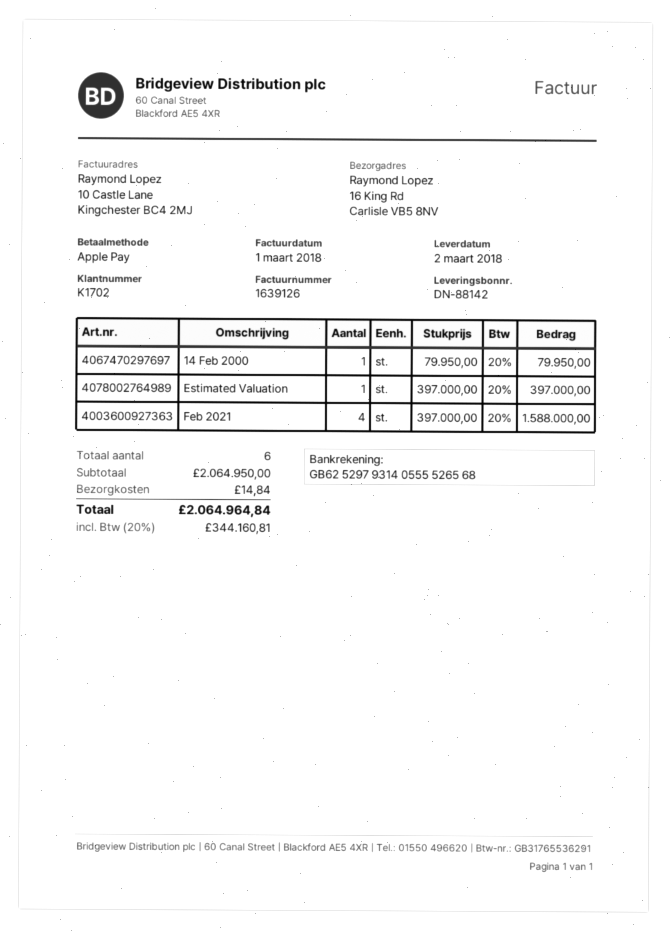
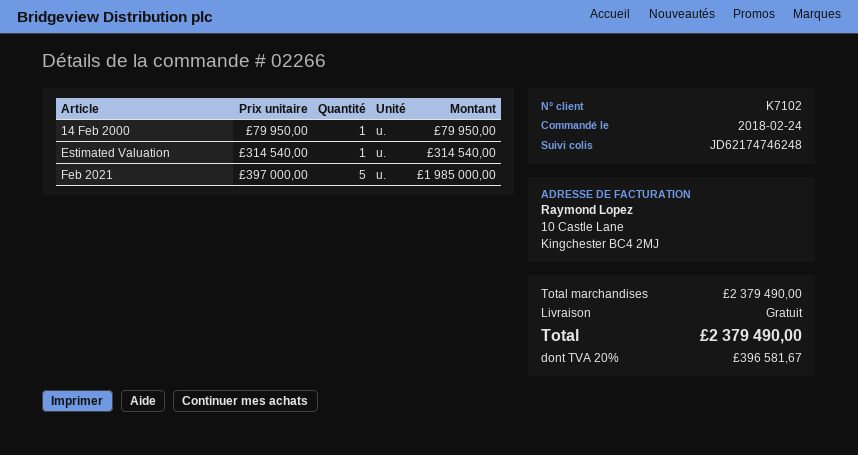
customer number: K1702 -> K7102
Estimated Valuation: 1 x 397000.00 = 397000.00 -> 1 x 314540.00 = 314540.00
Feb 2021: 4 x 397000.00 = 1588000.00 -> 5 x 397000.00 = 1985000.00
subtotal: 2064950.00 -> 2379490.00
shipping: 14.84 -> 0.00
tax: 20% = 344160.81 -> 20% = 396581.67
total: 2064964.84 -> 2379490.00

